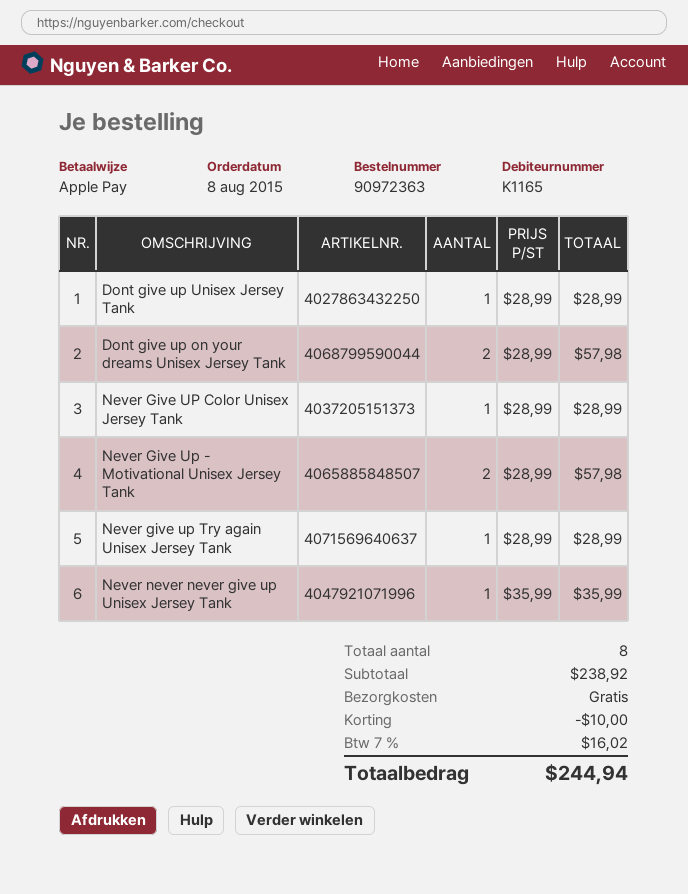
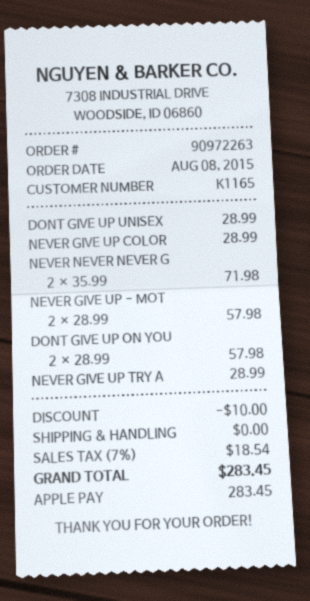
order number: 90972363 -> 90972263
Never never never give up Unisex Jersey Tank: 1 x 35.99 = 35.99 -> 2 x 35.99 = 71.98
tax: 7% = 16.02 -> 7% = 18.54
total: 244.94 -> 283.45

